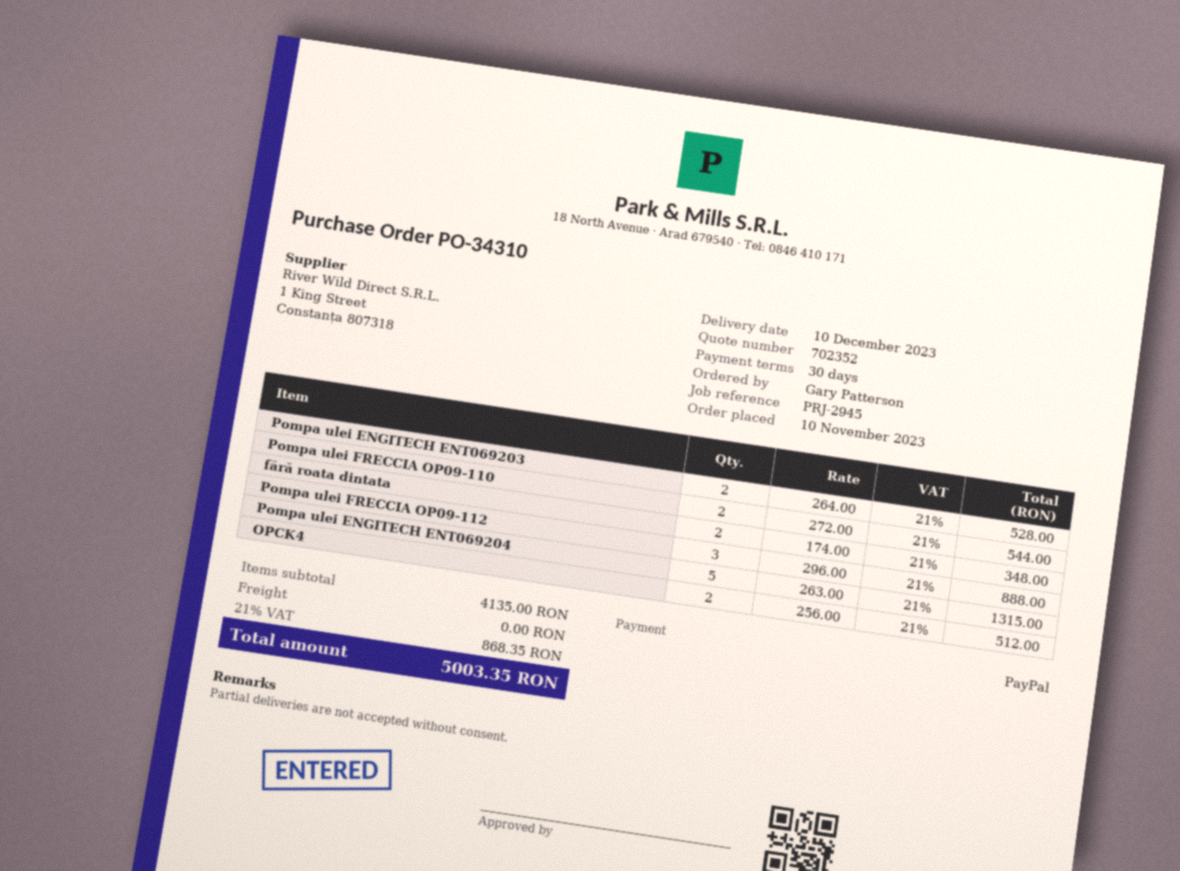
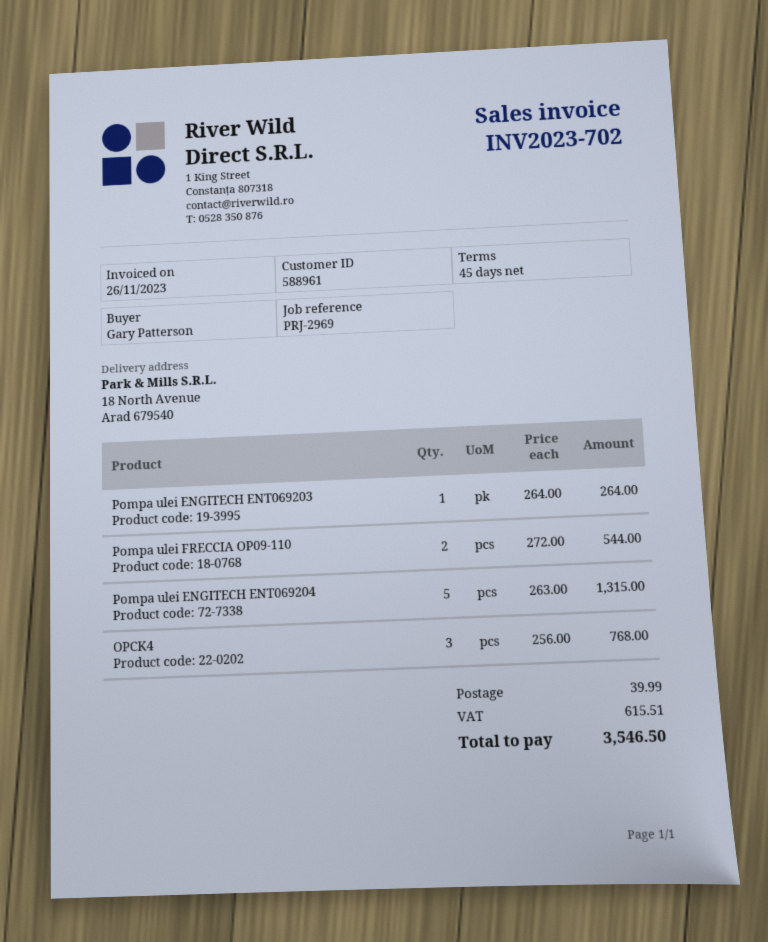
payment terms: 30 days -> 45 days
reference: PRJ-2945 -> PRJ-2969
Pompa ulei ENGITECH ENT069203: 2 x 264.00 = 528.00 -> 1 x 264.00 = 264.00
fără roata dintata: 2 x 174.00 = 348.00 -> none
Pompa ulei FRECCIA OP09-112: 3 x 296.00 = 888.00 -> none
OPCK4: 2 x 256.00 = 512.00 -> 3 x 256.00 = 768.00
shipping: 0.00 -> 39.99
tax: 868.35 -> 615.51
total: 5003.35 -> 3546.50

